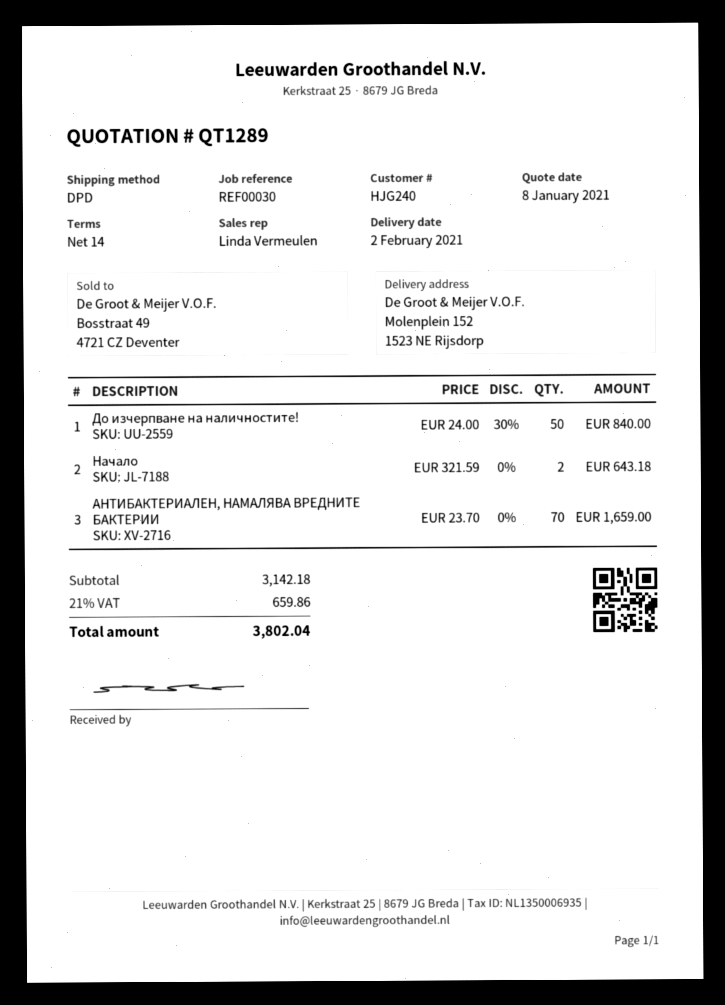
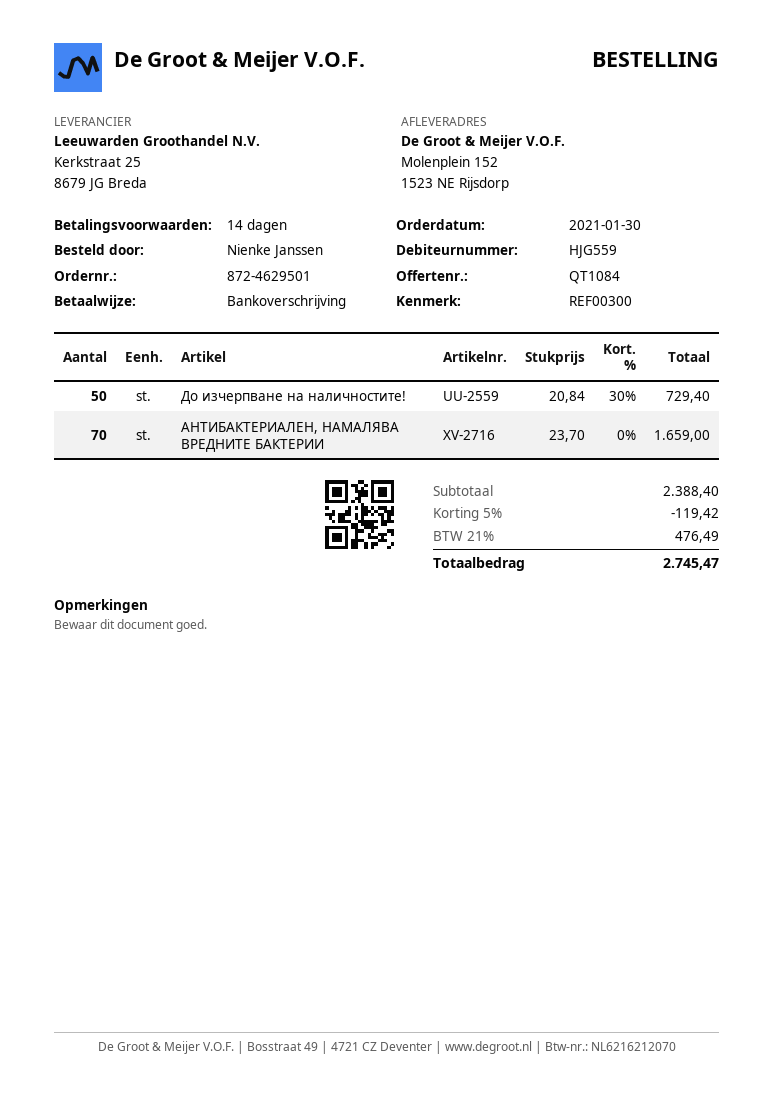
quote number: QT1289 -> QT1084
customer number: HJG240 -> HJG559
reference: REF00030 -> REF00300
До изчерпване на наличностите!: 50 x 24.00 - 30% = 840.00 -> 50 x 20.84 - 30% = 729.40
Начало: 2 x 321.59 = 643.18 -> none
subtotal: 3142.18 -> 2388.40
discount: none -> 5% = 119.42
tax: 21% = 659.86 -> 21% = 476.49
total: 3802.04 -> 2745.47

